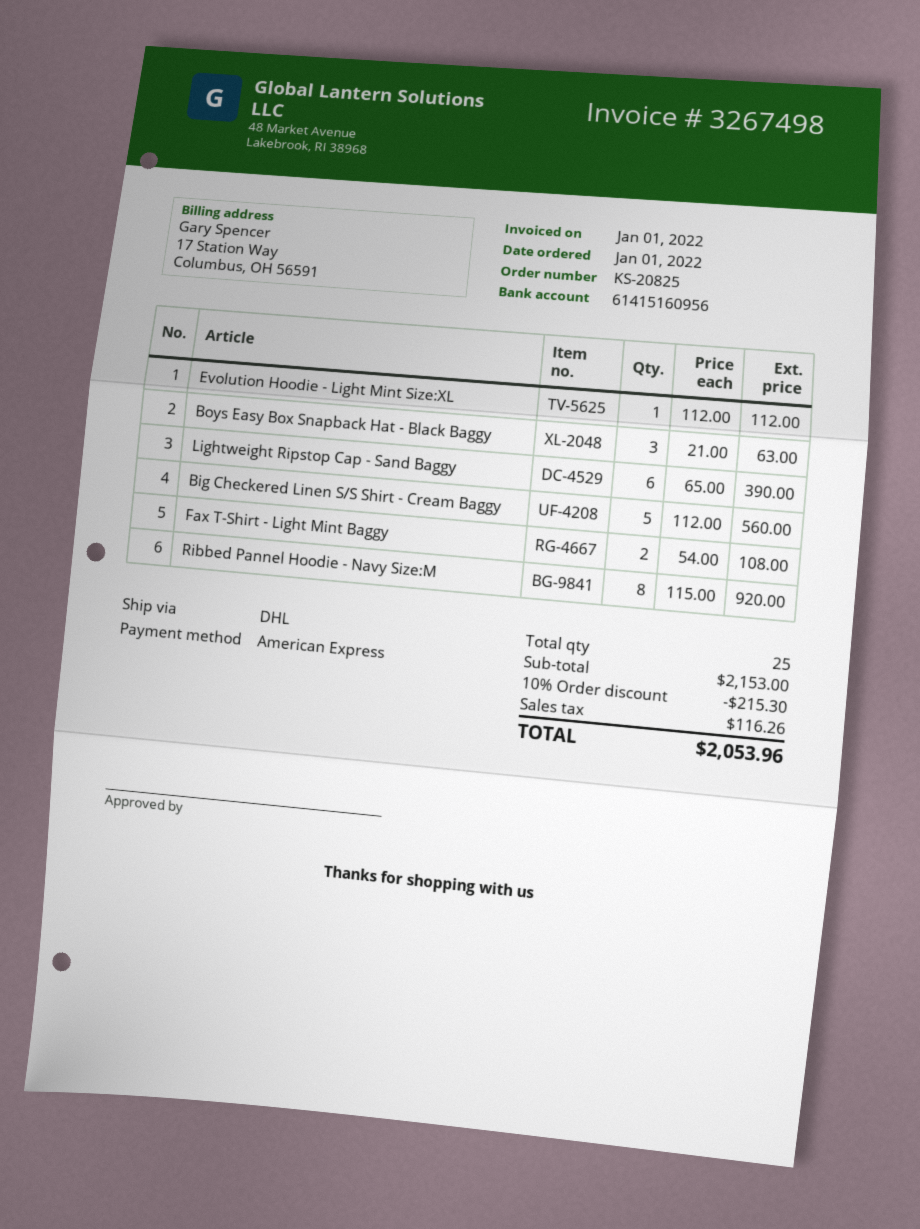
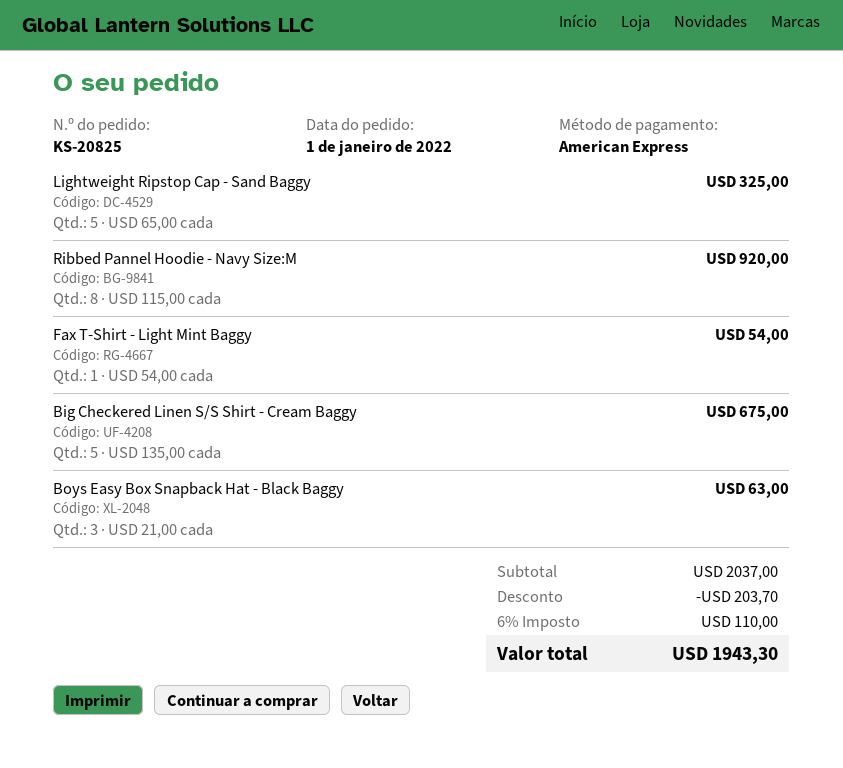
Evolution Hoodie - Light Mint Size:XL: 1 x 112.00 = 112.00 -> none
Lightweight Ripstop Cap - Sand Baggy: 6 x 65.00 = 390.00 -> 5 x 65.00 = 325.00
Big Checkered Linen S/S Shirt - Cream Baggy: 5 x 112.00 = 560.00 -> 5 x 135.00 = 675.00
Fax T-Shirt - Light Mint Baggy: 2 x 54.00 = 108.00 -> 1 x 54.00 = 54.00
subtotal: 2153.00 -> 2037.00
discount: 215.30 -> 203.70
tax: 116.26 -> 110.00
total: 2053.96 -> 1943.30

